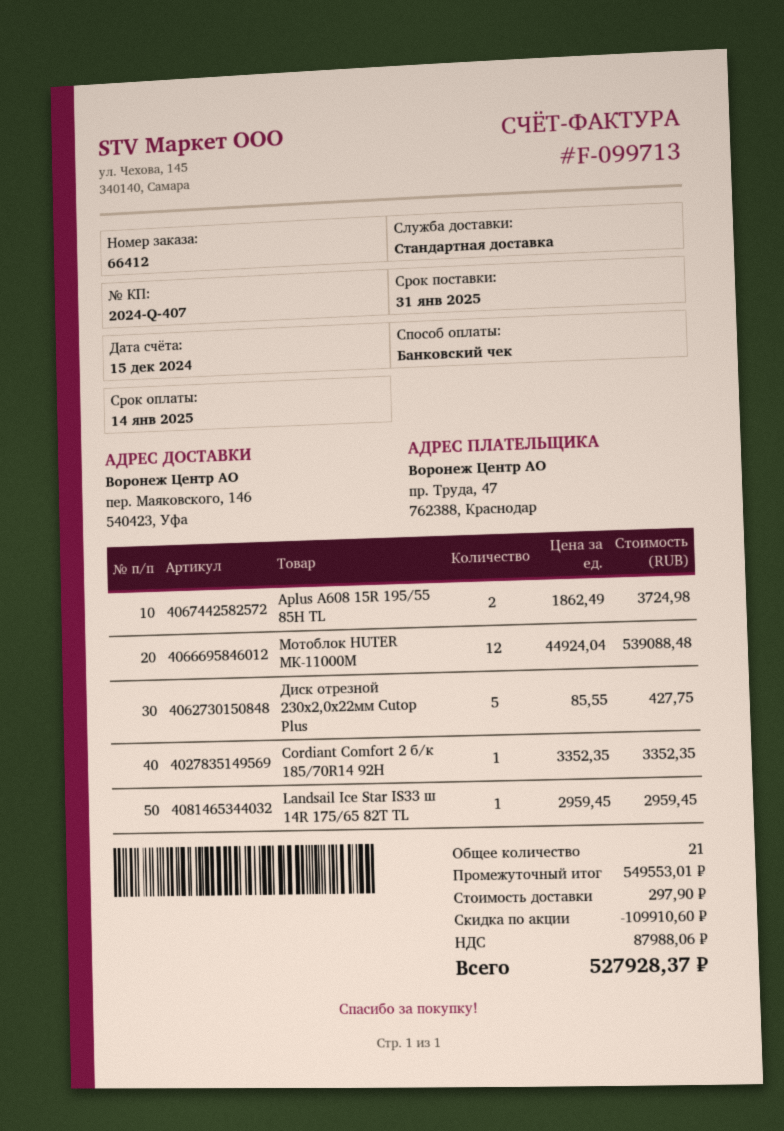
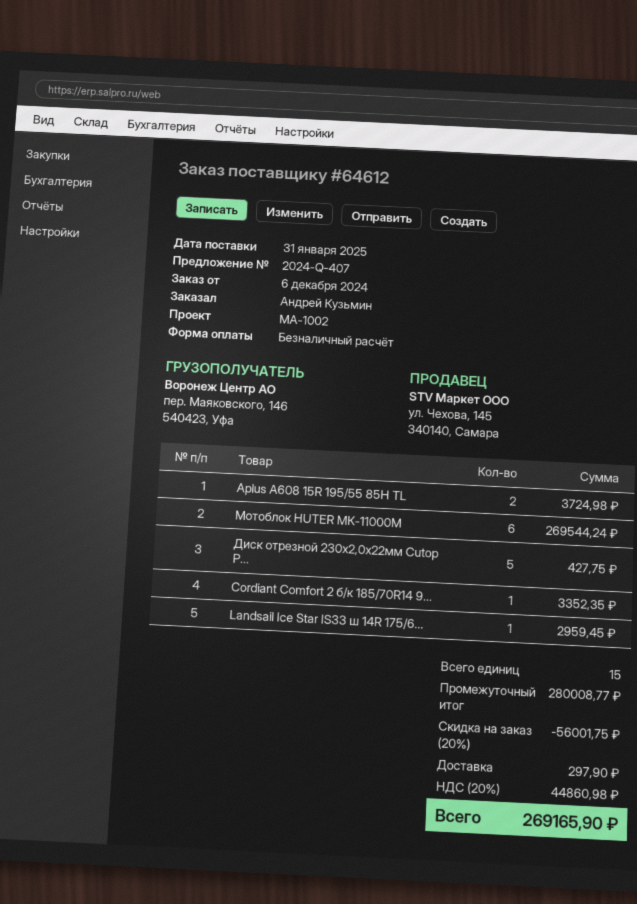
order number: 66412 -> 64612
payment method: cheque -> bank transfer
Мотоблок HUTER МК-11000М: 12 for 539088.48 -> 6 for 269544.24
total quantity: 21 -> 15
subtotal: 549553.01 -> 280008.77
discount: 109910.60 -> 56001.75
tax: 87988.06 -> 44860.98
total: 527928.37 -> 269165.90

